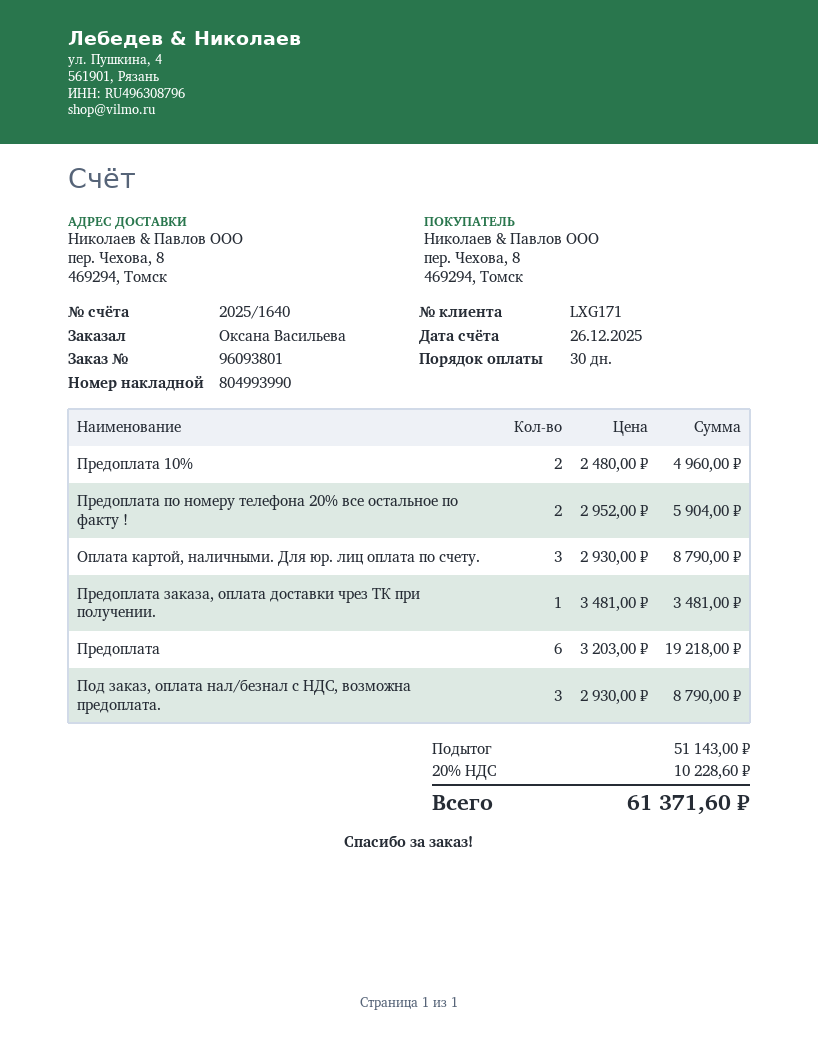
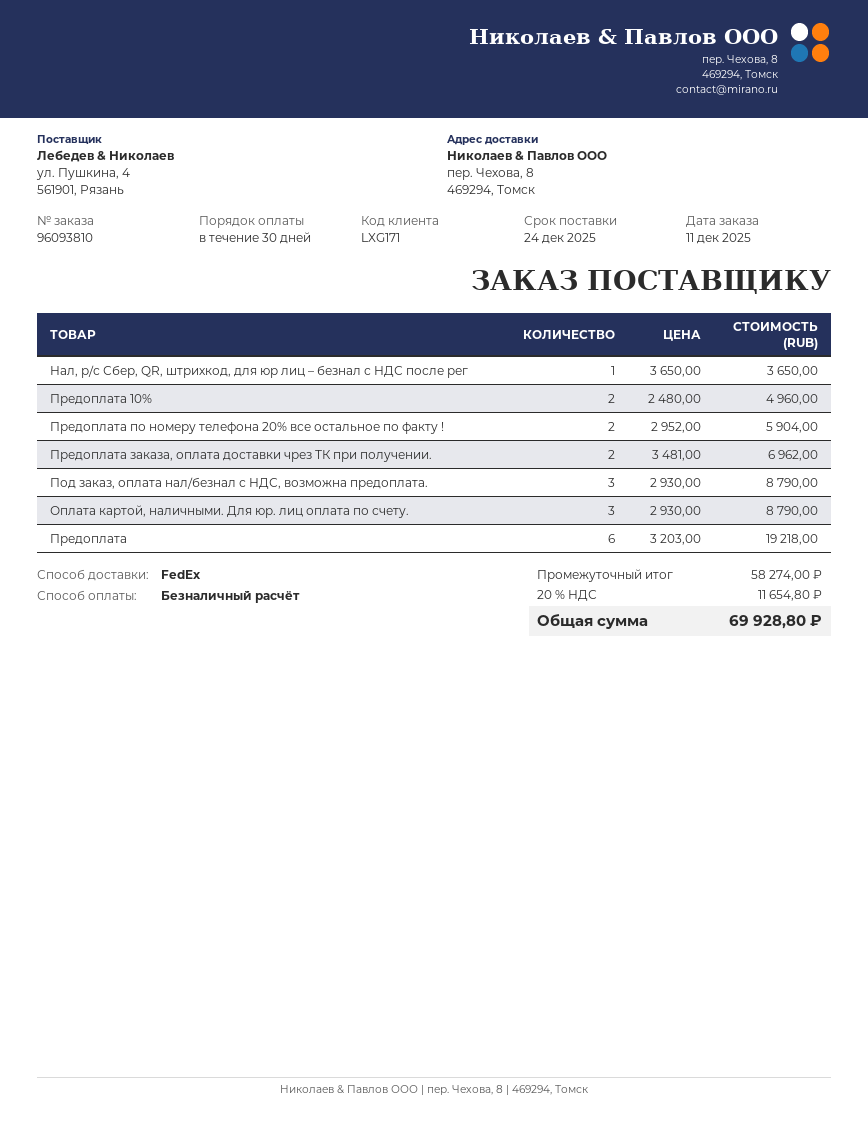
order number: 96093801 -> 96093810
Предоплата заказа, оплата доставки чрез ТК при получении.: 1 x 3481.00 = 3481.00 -> 2 x 3481.00 = 6962.00
Нал, р/с Сбер, QR, штрихкод, для юр лиц – безнал с НДС после рег: none -> 1 x 3650.00 = 3650.00
subtotal: 51143.00 -> 58274.00
tax: 20% = 10228.60 -> 20% = 11654.80
total: 61371.60 -> 69928.80

